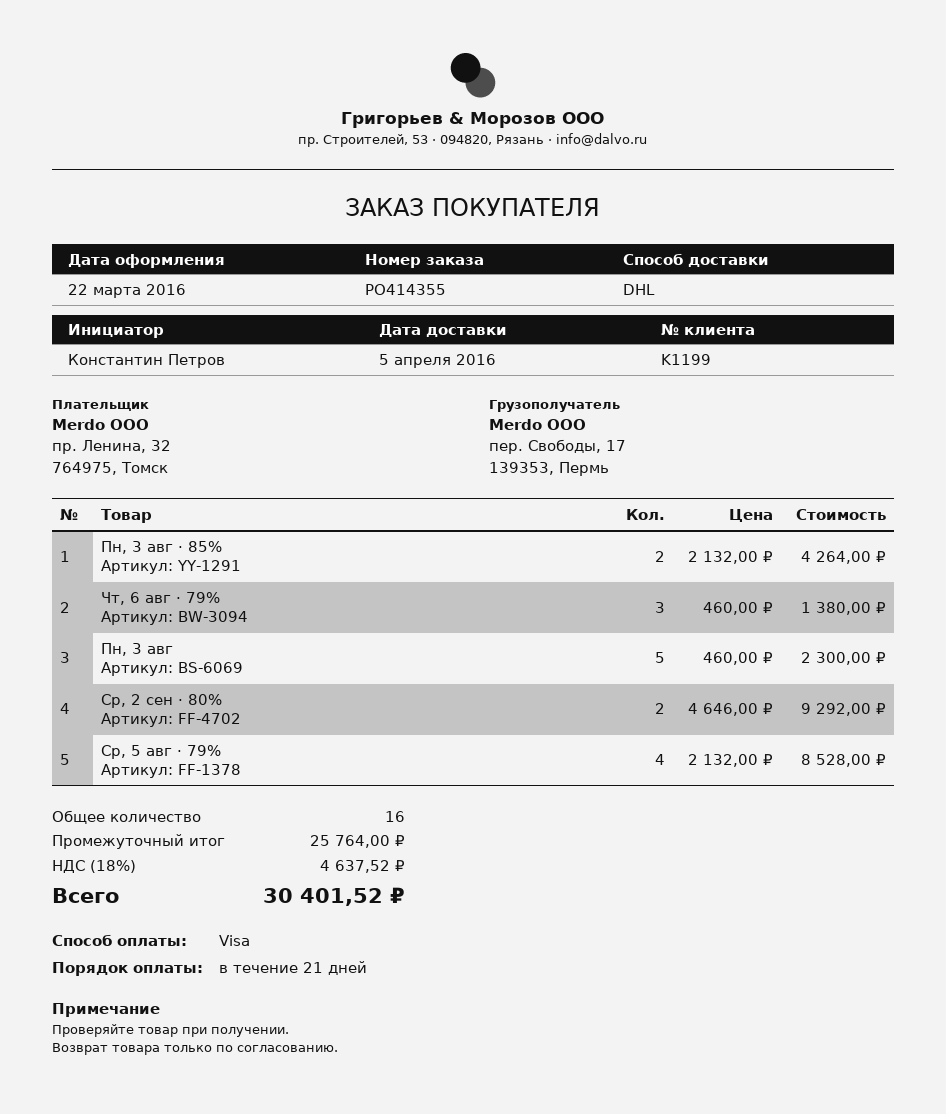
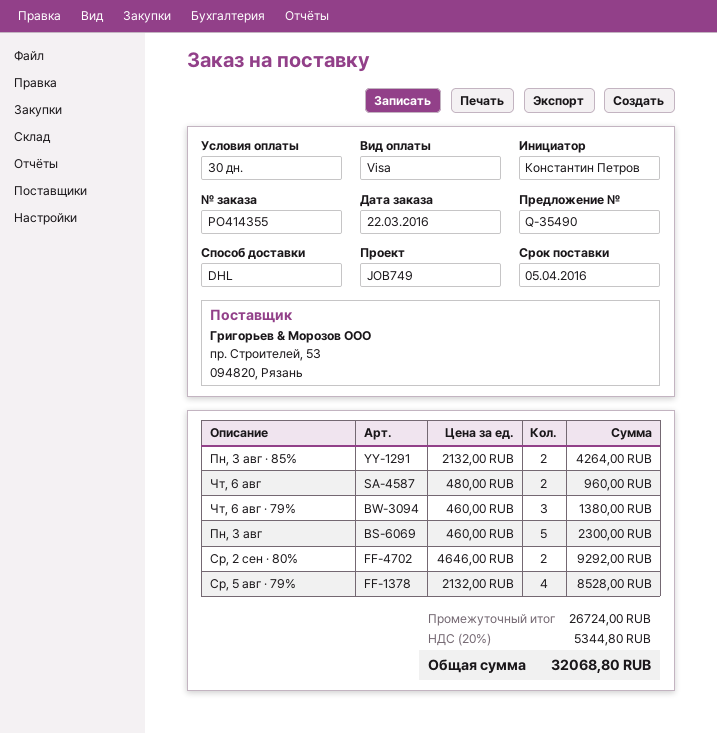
payment terms: 21 days -> 30 days
Чт, 6 авг: none -> 2 x 480.00 = 960.00
subtotal: 25764.00 -> 26724.00
tax: 18% = 4637.52 -> 20% = 5344.80
total: 30401.52 -> 32068.80

